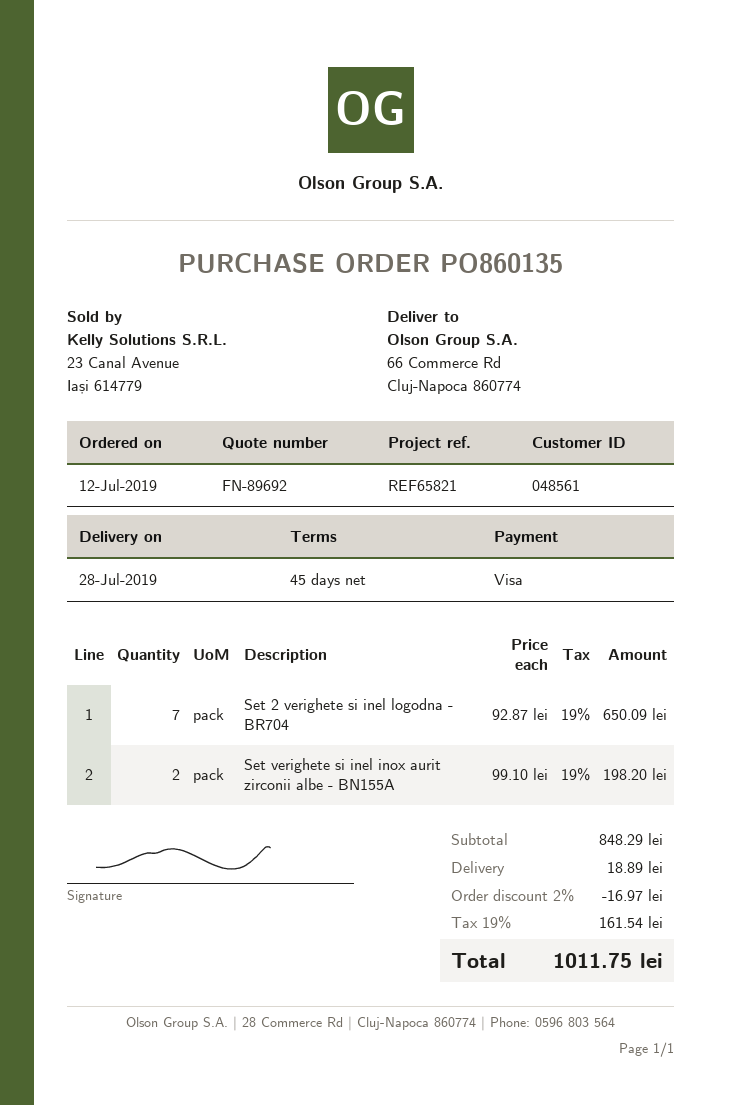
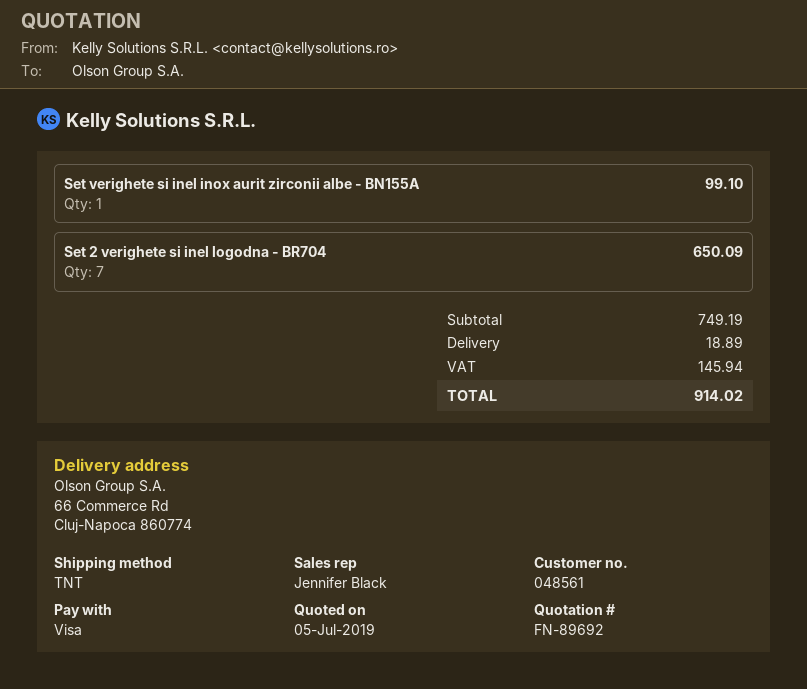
Set verighete si inel inox aurit zirconii albe - BN155A: 2 for 198.20 -> 1 for 99.10
subtotal: 848.29 -> 749.19
discount: 2% = 16.97 -> none
tax: 161.54 -> 145.94
total: 1011.75 -> 914.02

